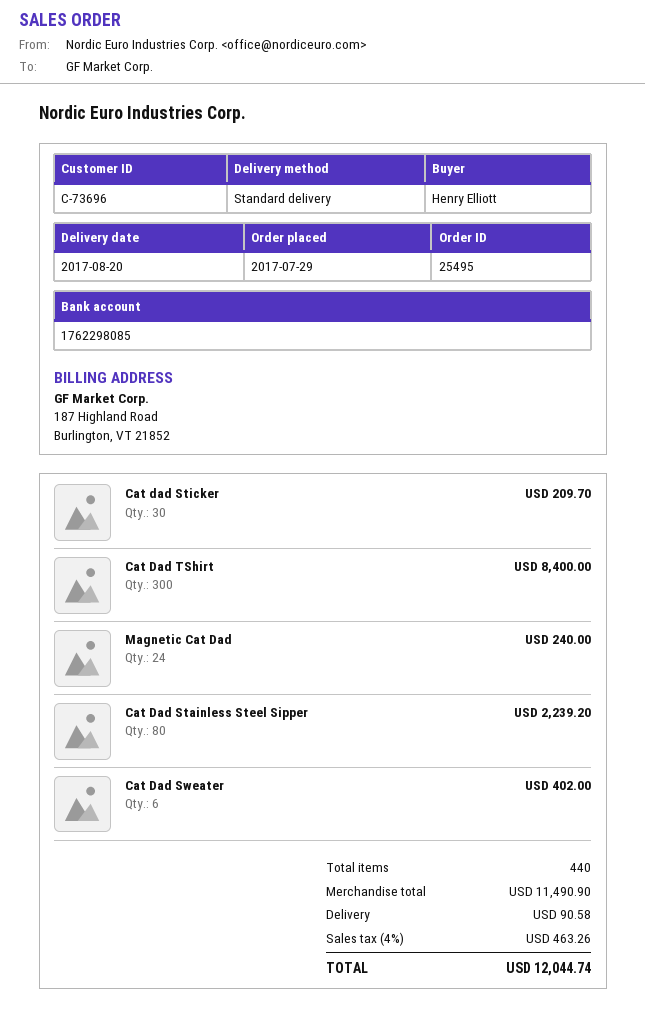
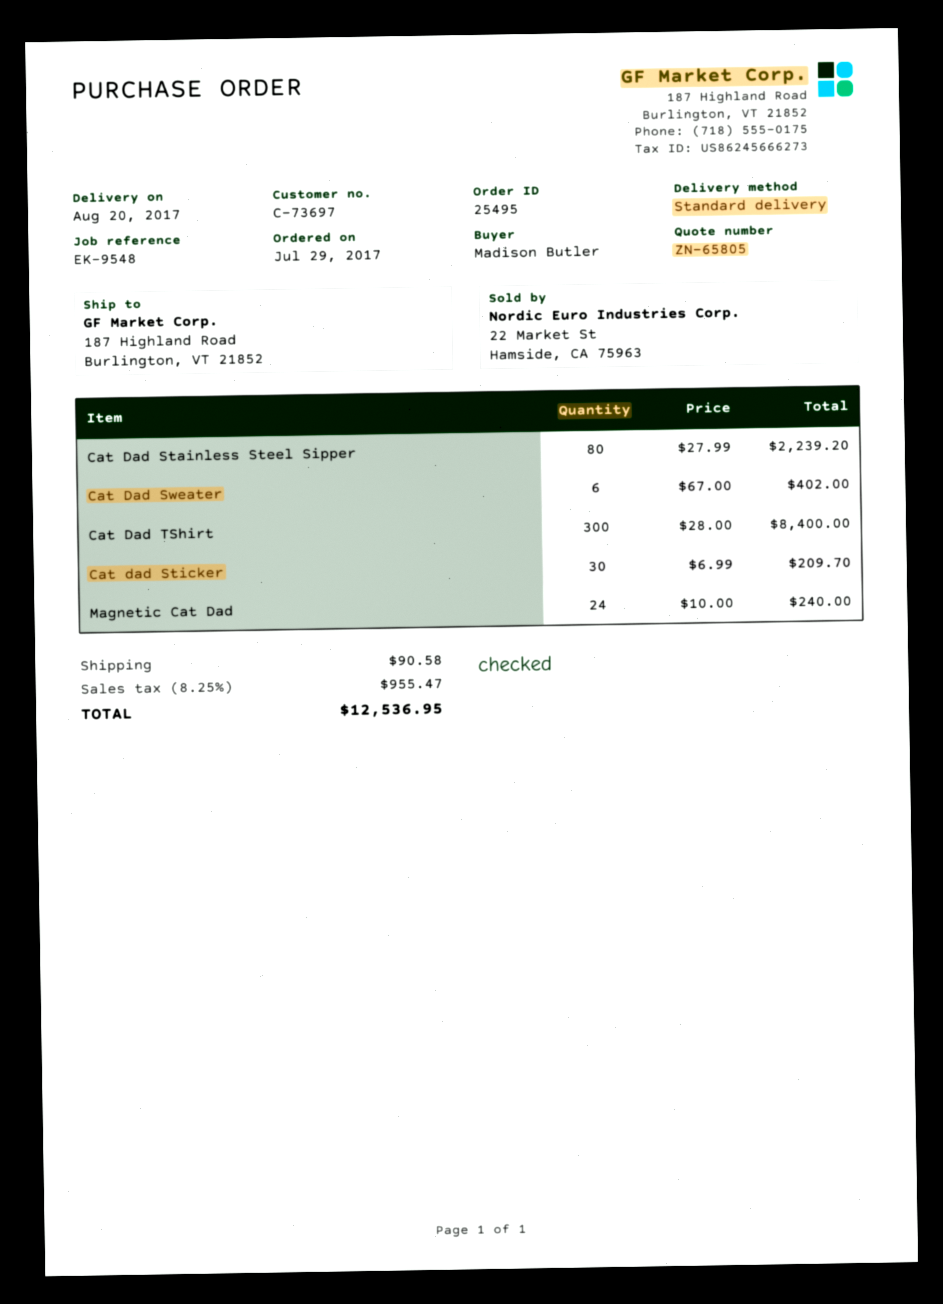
customer number: C-73696 -> C-73697
ordered by: Henry Elliott -> Madison Butler
tax: 4% = 463.26 -> 8.25% = 955.47
total: 12044.74 -> 12536.95

